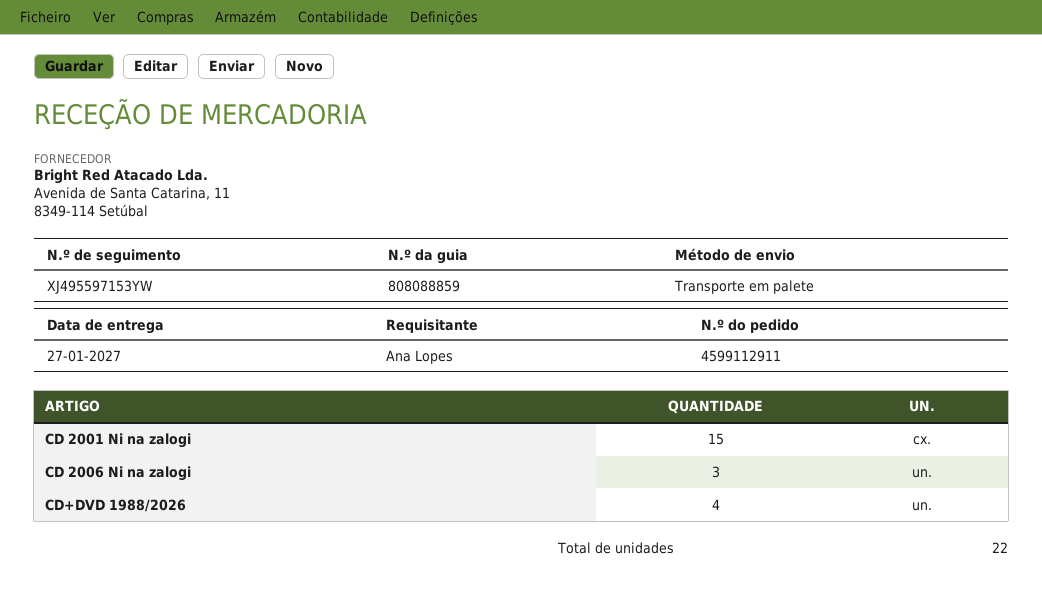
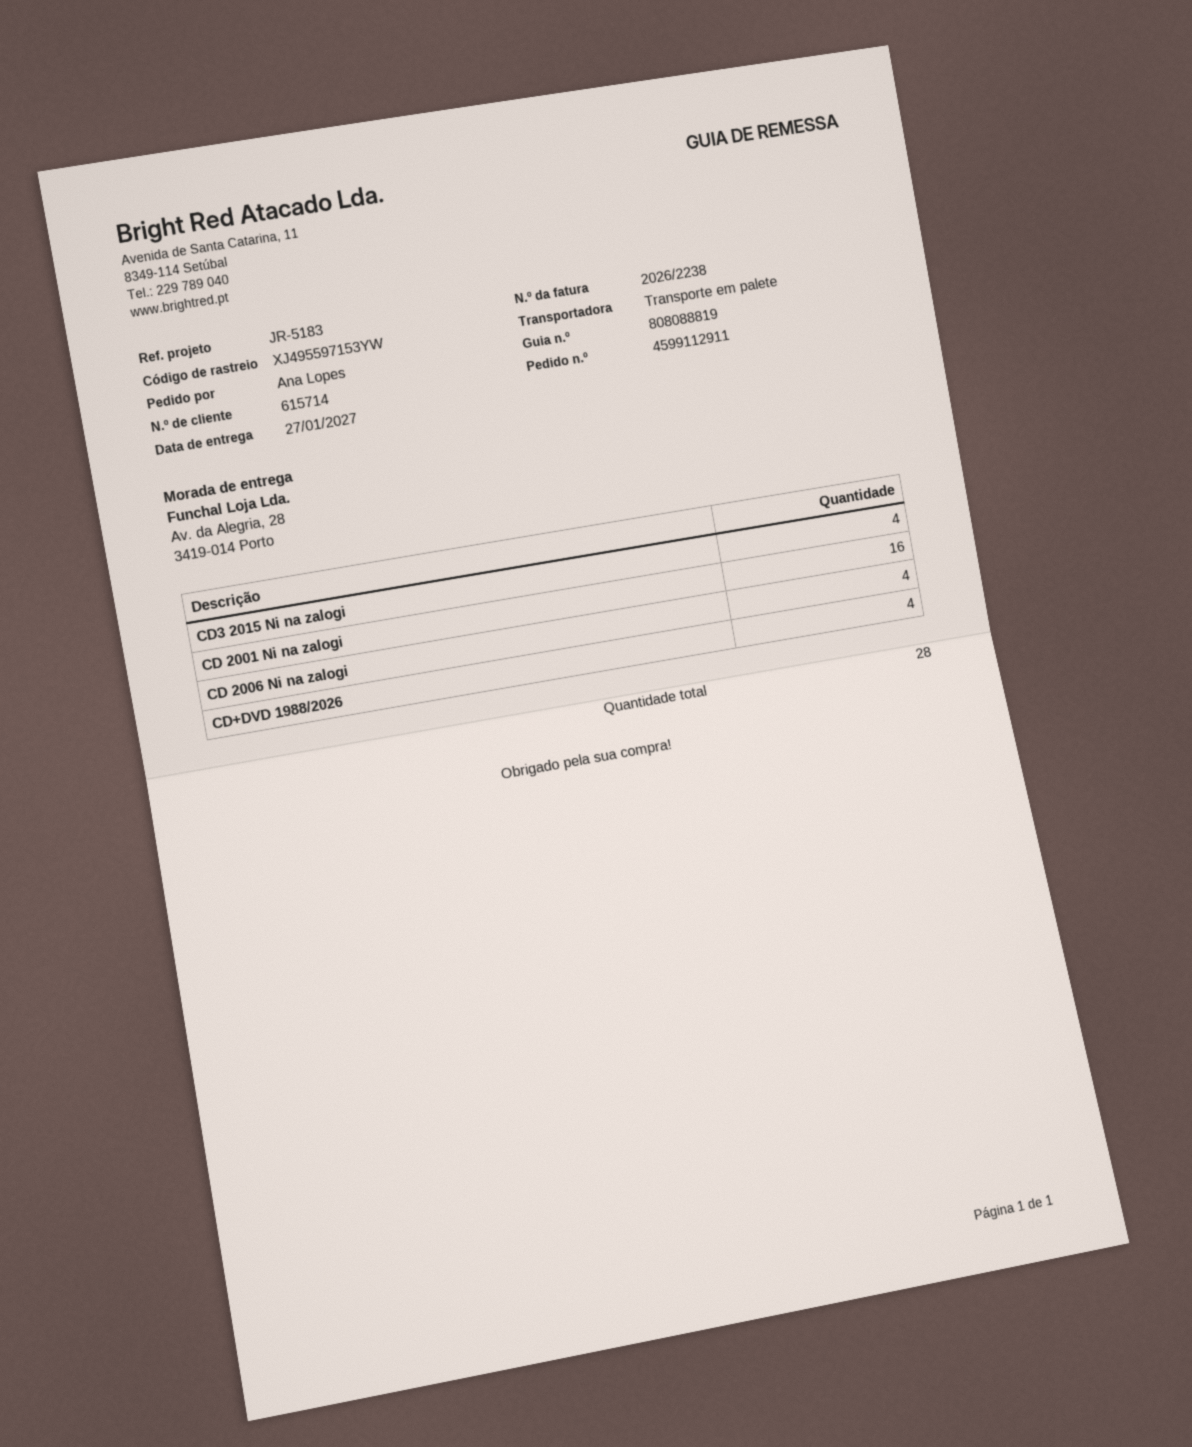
delivery note number: 808088859 -> 808088819
CD 2001 Ni na zalogi: 15 -> 16
CD 2006 Ni na zalogi: 3 -> 4
CD3 2015 Ni na zalogi: none -> 4
total quantity: 22 -> 28

